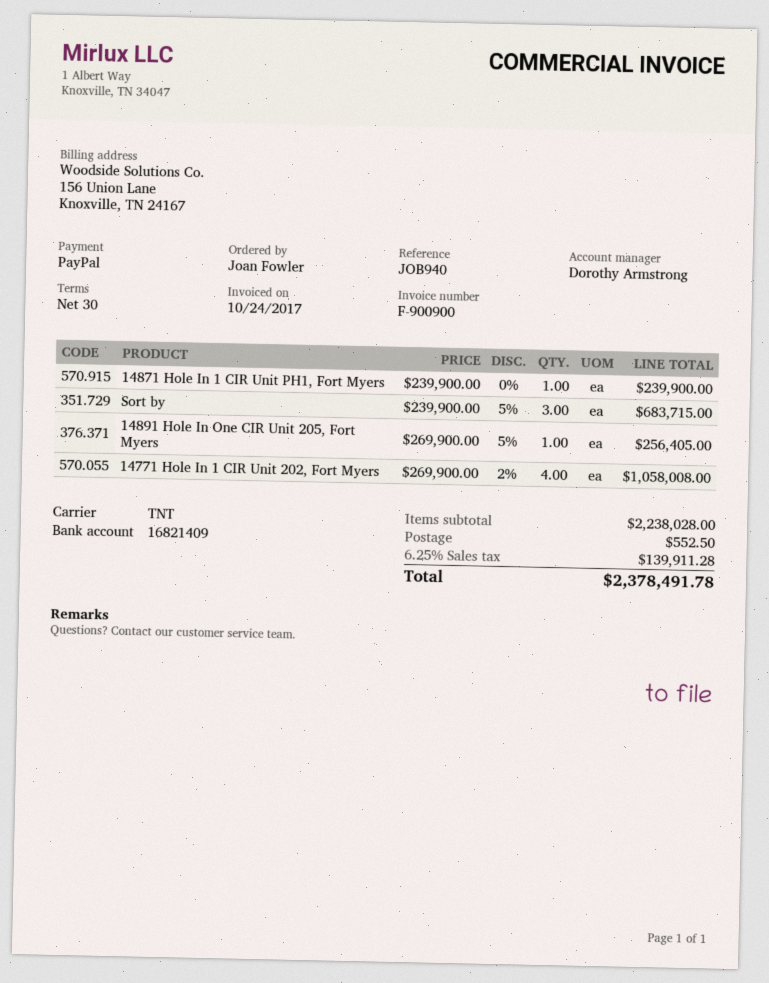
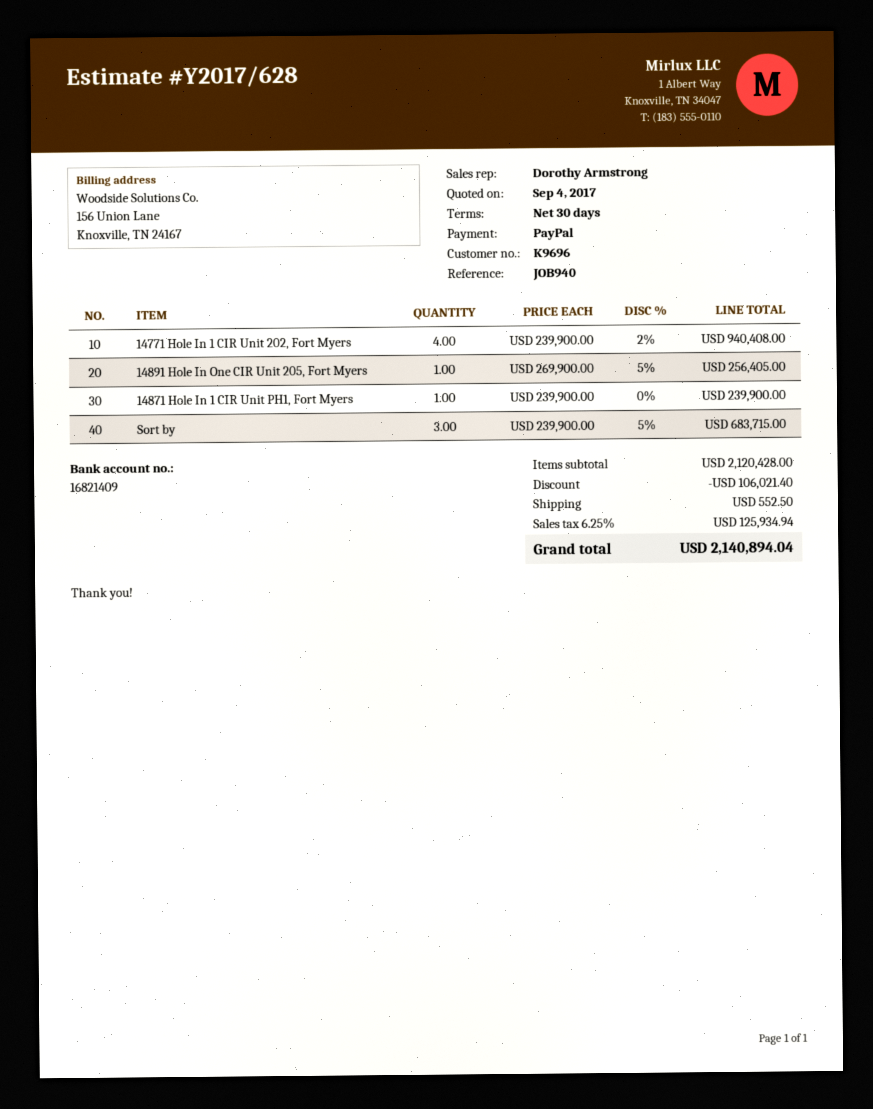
14771 Hole In 1 CIR Unit 202, Fort Myers: 4 x 269900.00 - 2% = 1058008.00 -> 4 x 239900.00 - 2% = 940408.00
subtotal: 2238028.00 -> 2120428.00
discount: none -> 106021.40
tax: 6.25% = 139911.28 -> 6.25% = 125934.94
total: 2378491.78 -> 2140894.04

